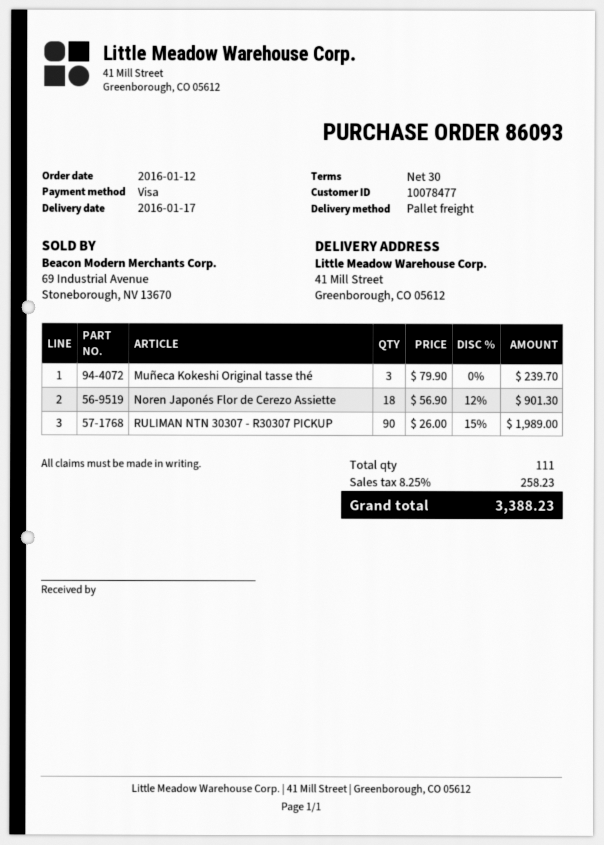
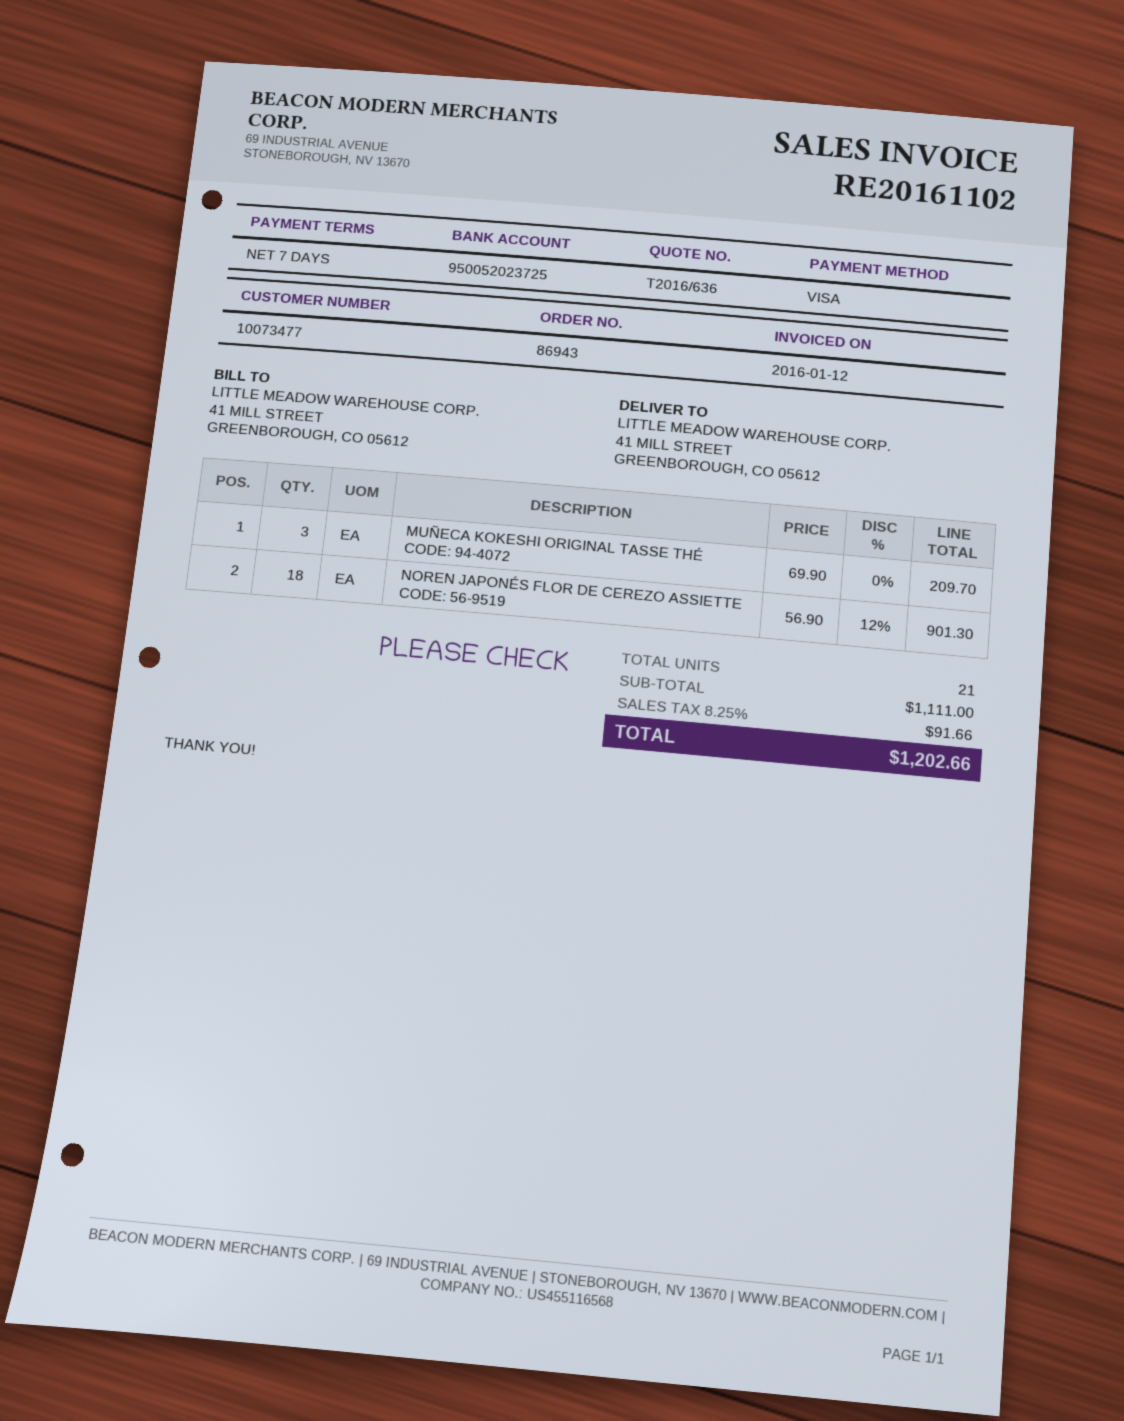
order number: 86093 -> 86943
payment terms: 30 days -> 7 days
customer number: 10078477 -> 10073477
Muñeca Kokeshi Original tasse thé: 3 x 79.90 = 239.70 -> 3 x 69.90 = 209.70
RULIMAN NTN 30307 - R30307 PICKUP: 90 x 26.00 - 15% = 1989.00 -> none
total quantity: 111 -> 21
tax: 8.25% = 258.23 -> 8.25% = 91.66
total: 3388.23 -> 1202.66

